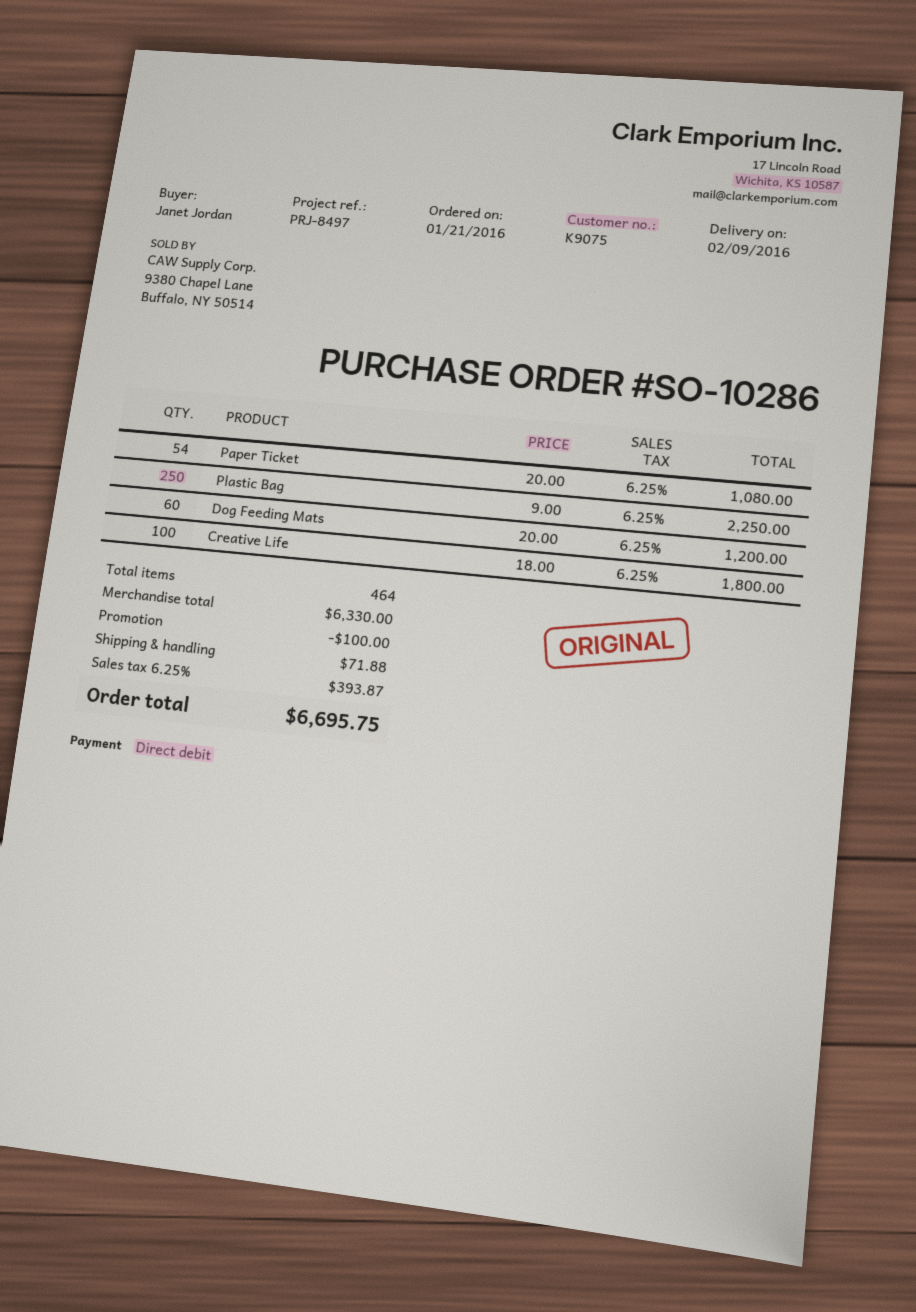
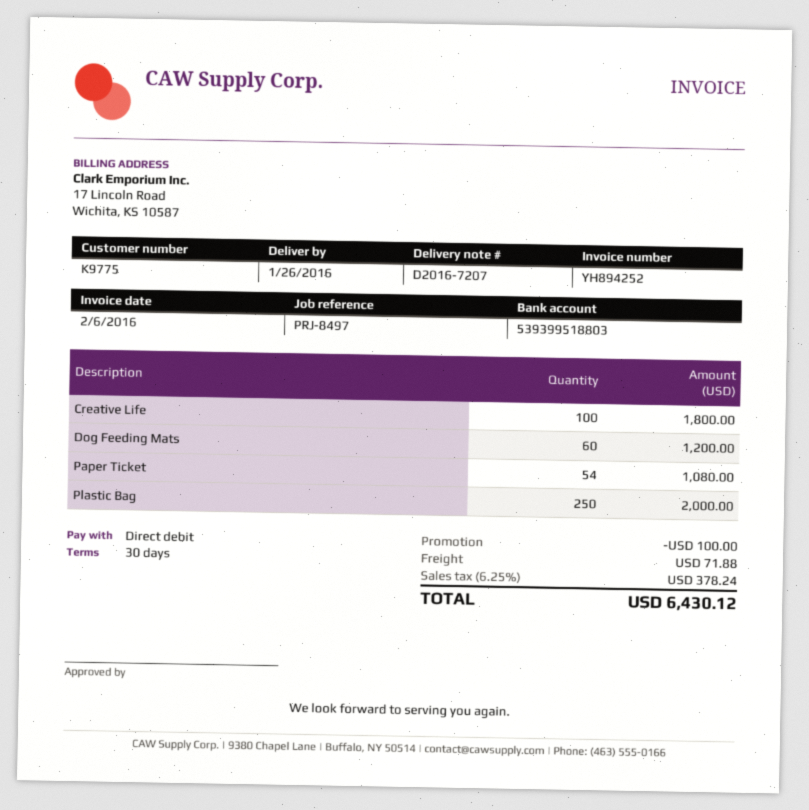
delivery date: 2016-02-09 -> 2016-01-26
customer number: K9075 -> K9775
Plastic Bag: 250 for 2250.00 -> 250 for 2000.00
tax: 6.25% = 393.87 -> 6.25% = 378.24
total: 6695.75 -> 6430.12

